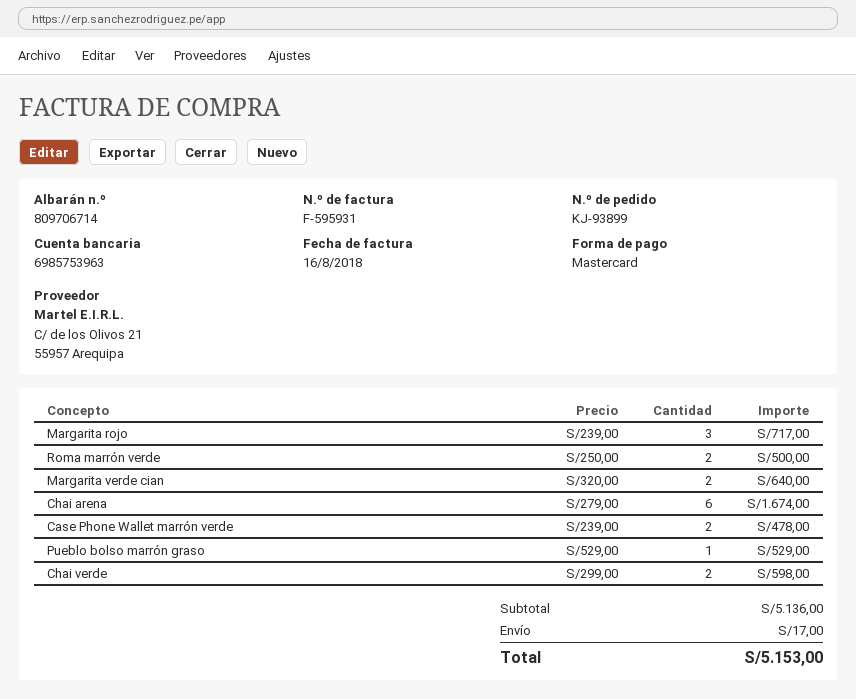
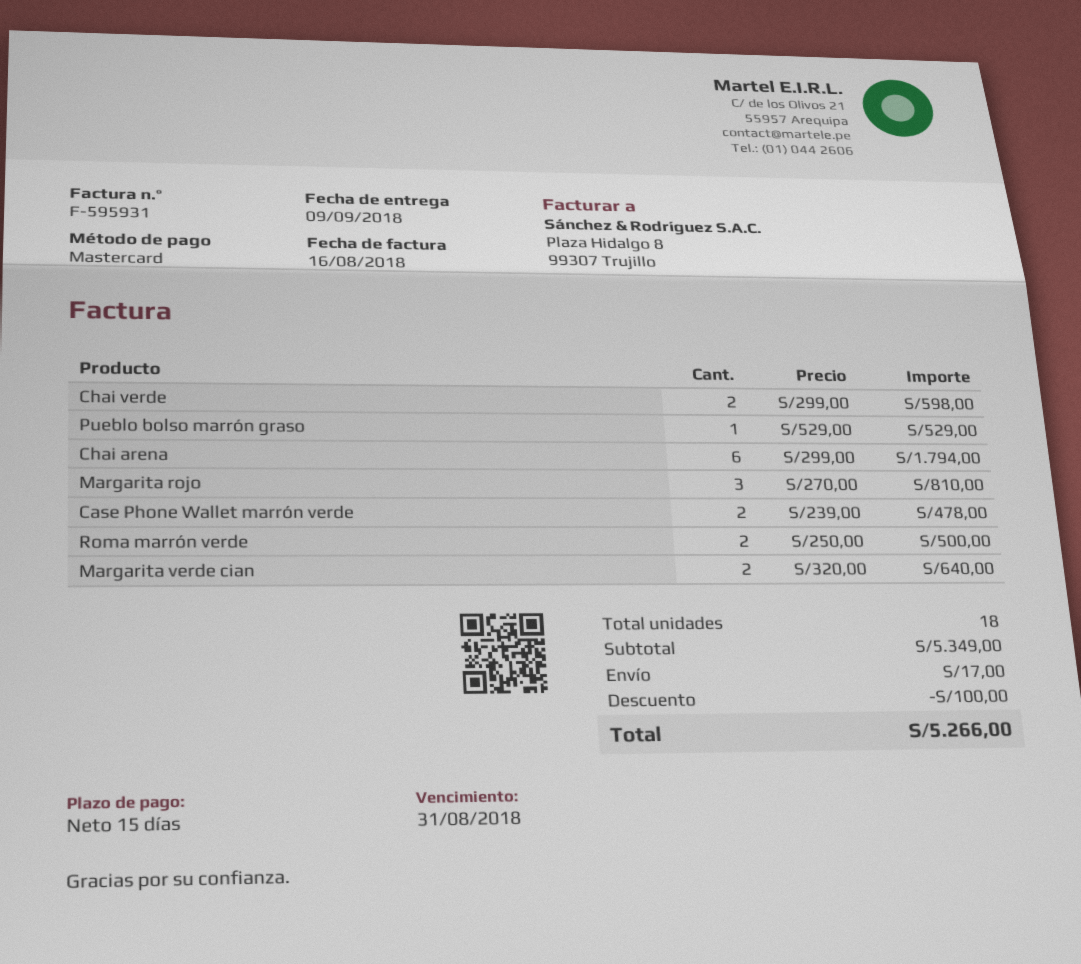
Margarita rojo: 3 x 239.00 = 717.00 -> 3 x 270.00 = 810.00
Chai arena: 6 x 279.00 = 1674.00 -> 6 x 299.00 = 1794.00
subtotal: 5136.00 -> 5349.00
discount: none -> 100.00
total: 5153.00 -> 5266.00

